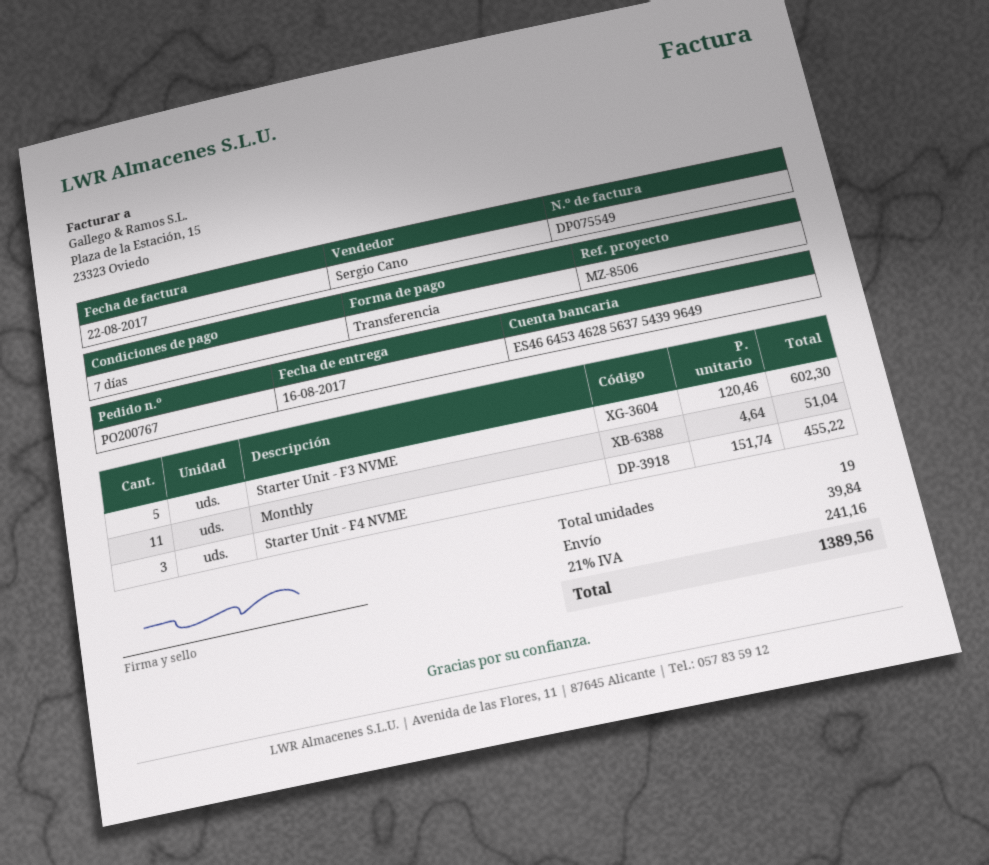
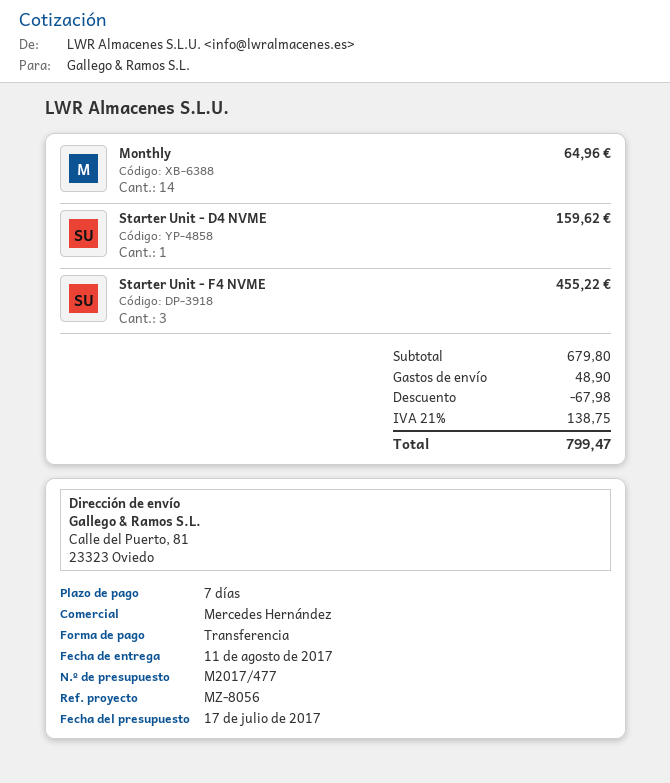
delivery date: 2017-08-16 -> 2017-08-11
reference: MZ-8506 -> MZ-8056
sales rep: Sergio Cano -> Mercedes Hernández
Starter Unit - F3 NVME: 5 for 602.30 -> none
Monthly: 11 for 51.04 -> 14 for 64.96
Starter Unit - D4 NVME: none -> 1 for 159.62
discount: none -> 67.98
shipping: 39.84 -> 48.90
tax: 21% = 241.16 -> 21% = 138.75
total: 1389.56 -> 799.47

